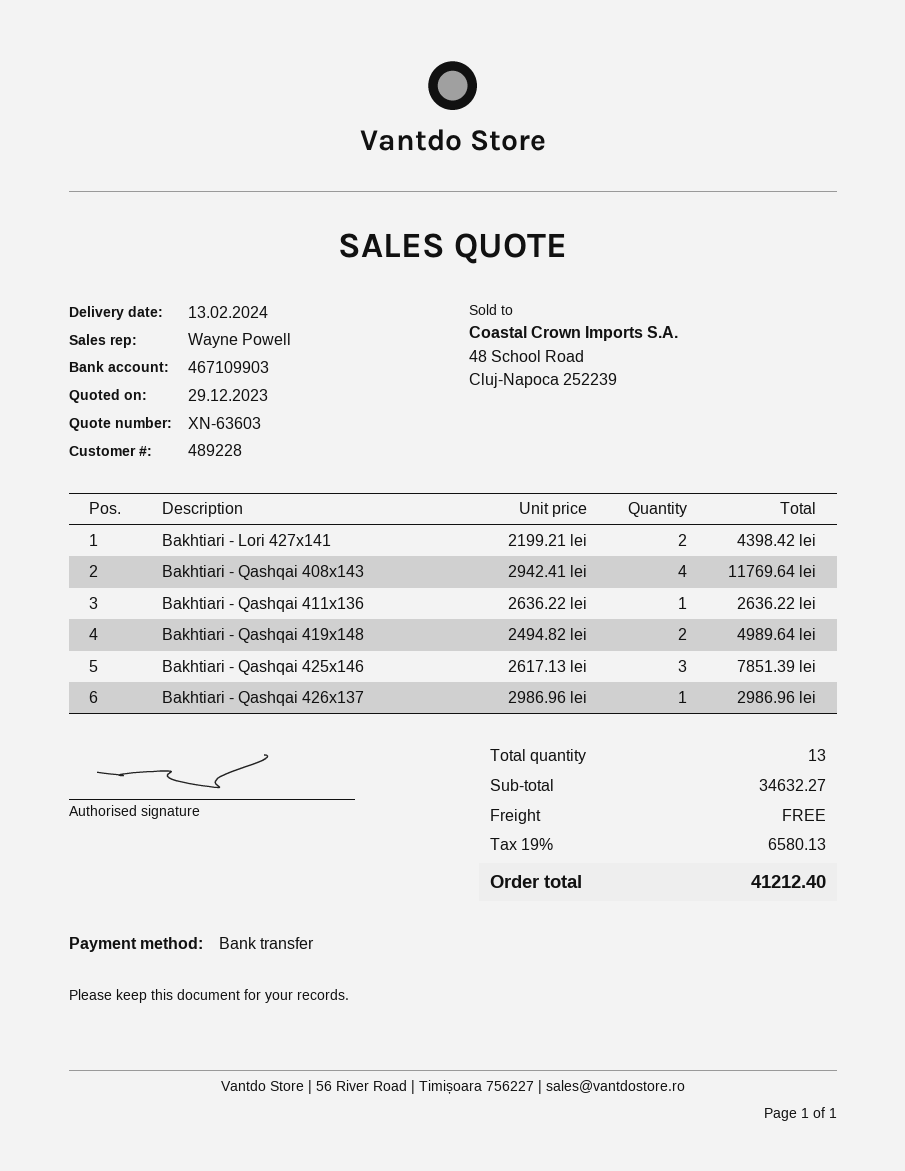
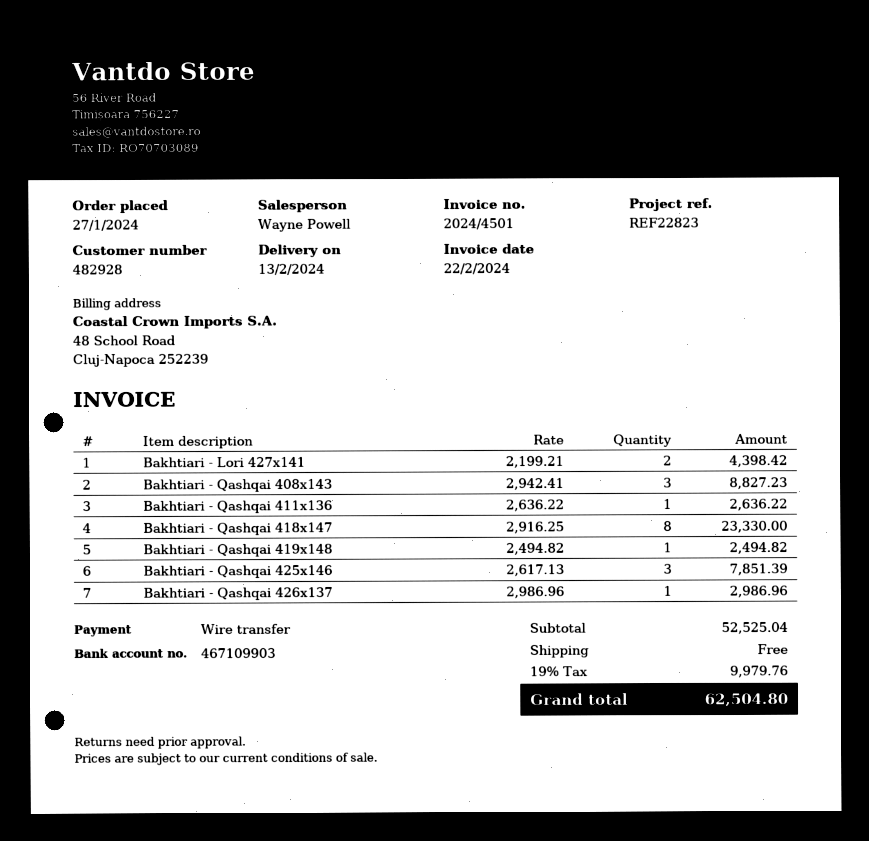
customer number: 489228 -> 482928
Bakhtiari - Qashqai 408x143: 4 x 2942.41 = 11769.64 -> 3 x 2942.41 = 8827.23
Bakhtiari - Qashqai 419x148: 2 x 2494.82 = 4989.64 -> 1 x 2494.82 = 2494.82
Bakhtiari - Qashqai 418x147: none -> 8 x 2916.25 = 23330.00
subtotal: 34632.27 -> 52525.04
tax: 19% = 6580.13 -> 19% = 9979.76
total: 41212.40 -> 62504.80

